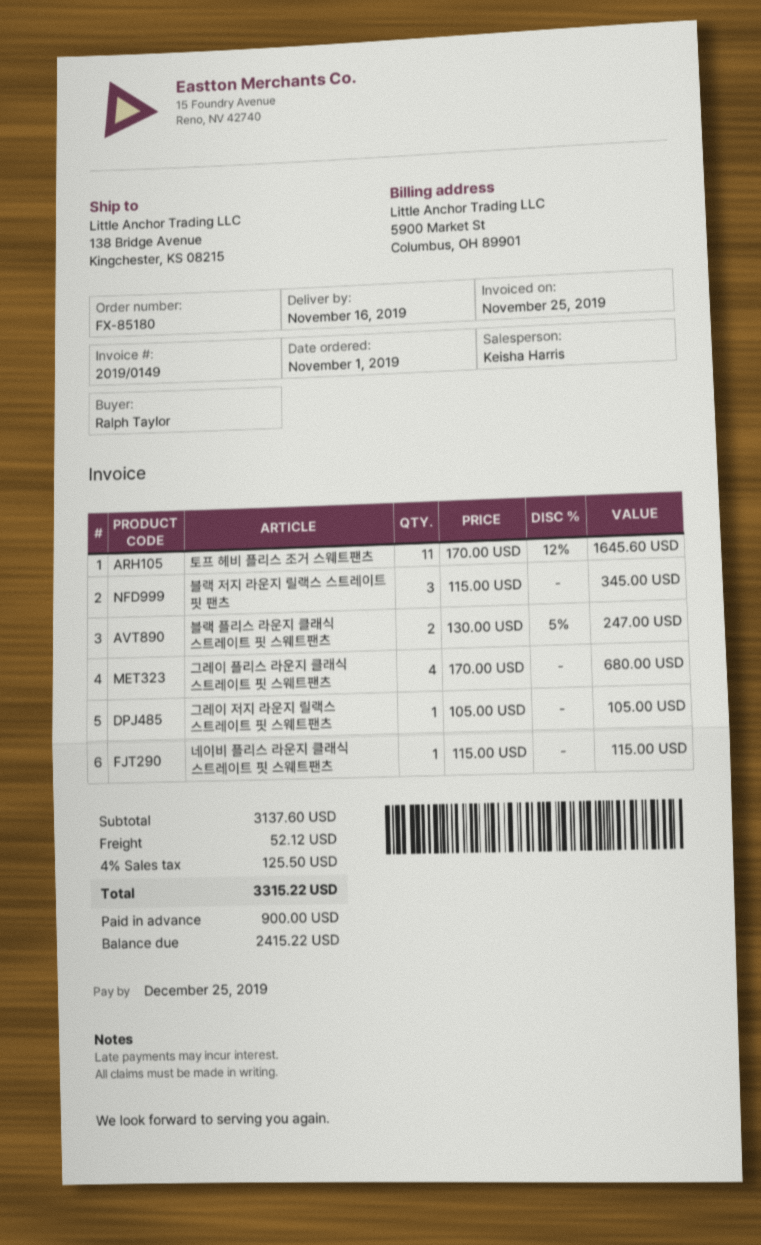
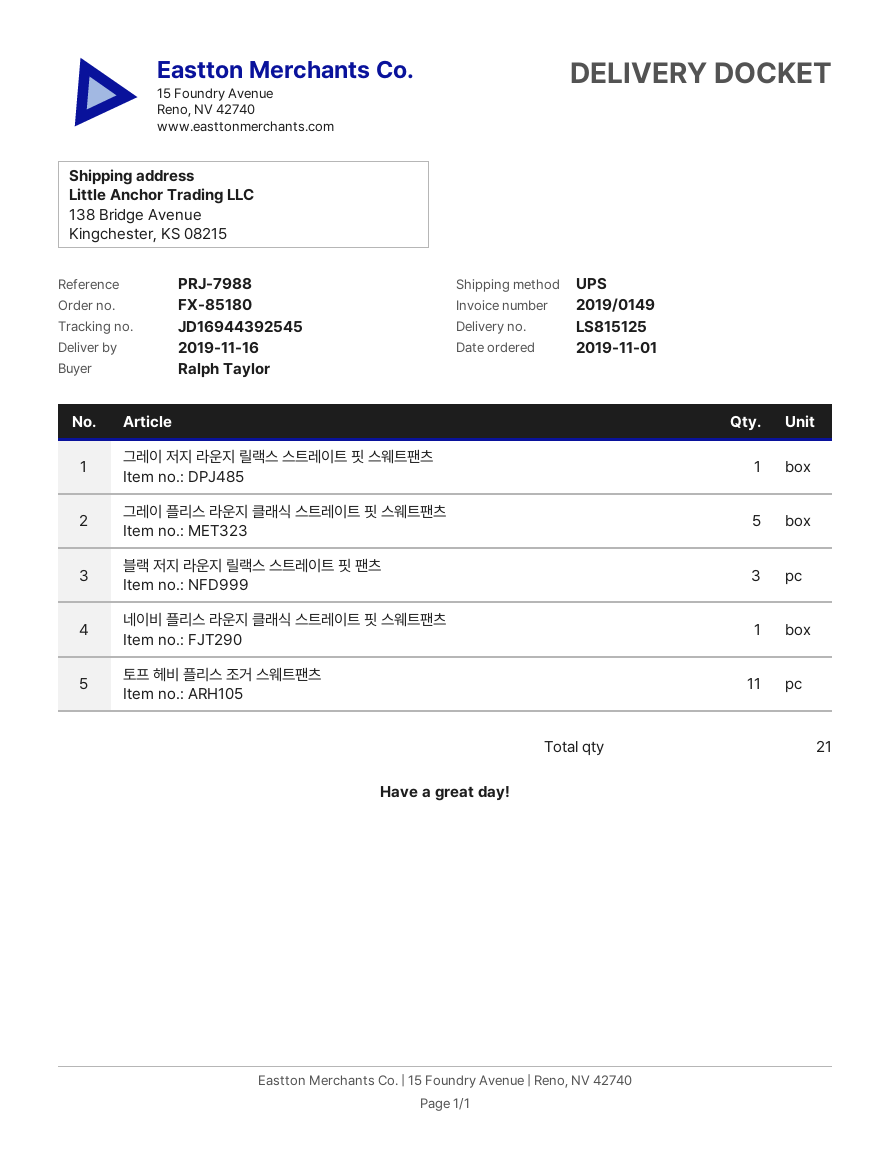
블랙 플리스 라운지 클래식 스트레이트 핏 스웨트팬츠: 2 -> none
그레이 플리스 라운지 클래식 스트레이트 핏 스웨트팬츠: 4 -> 5

